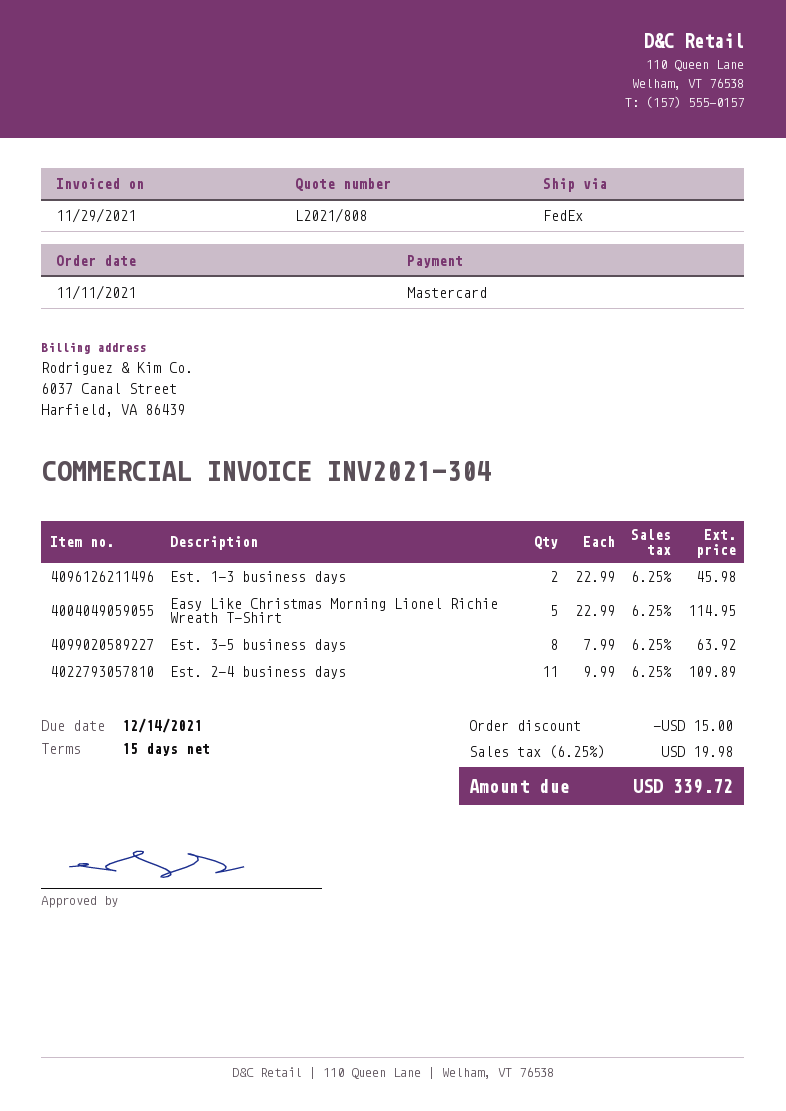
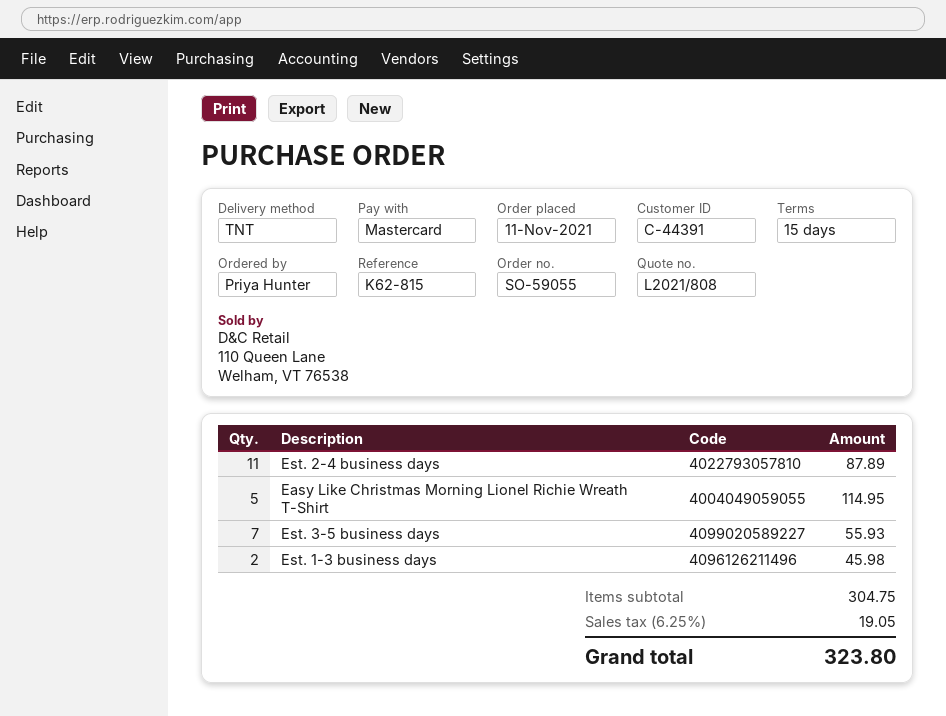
shipping method: FedEx -> TNT
Est. 3-5 business days: 8 for 63.92 -> 7 for 55.93
Est. 2-4 business days: 11 for 109.89 -> 11 for 87.89
discount: 15.00 -> none
tax: 6.25% = 19.98 -> 6.25% = 19.05
total: 339.72 -> 323.80

